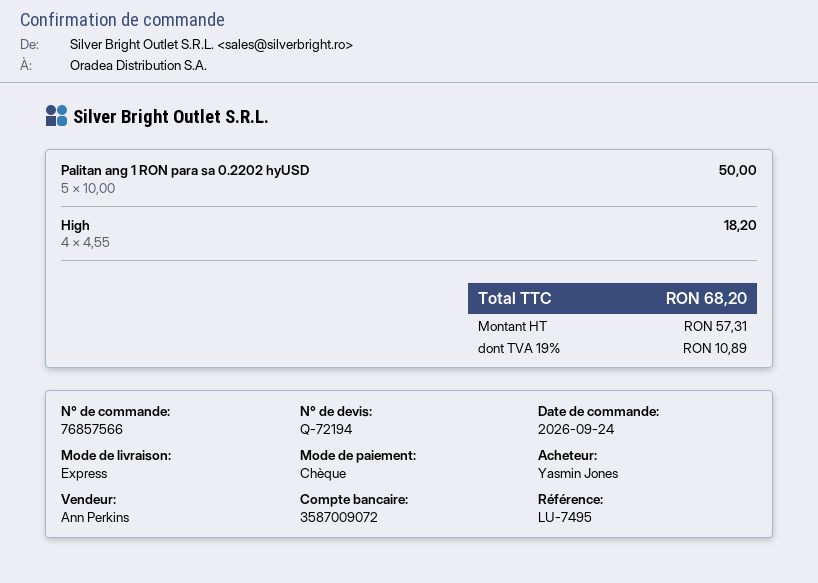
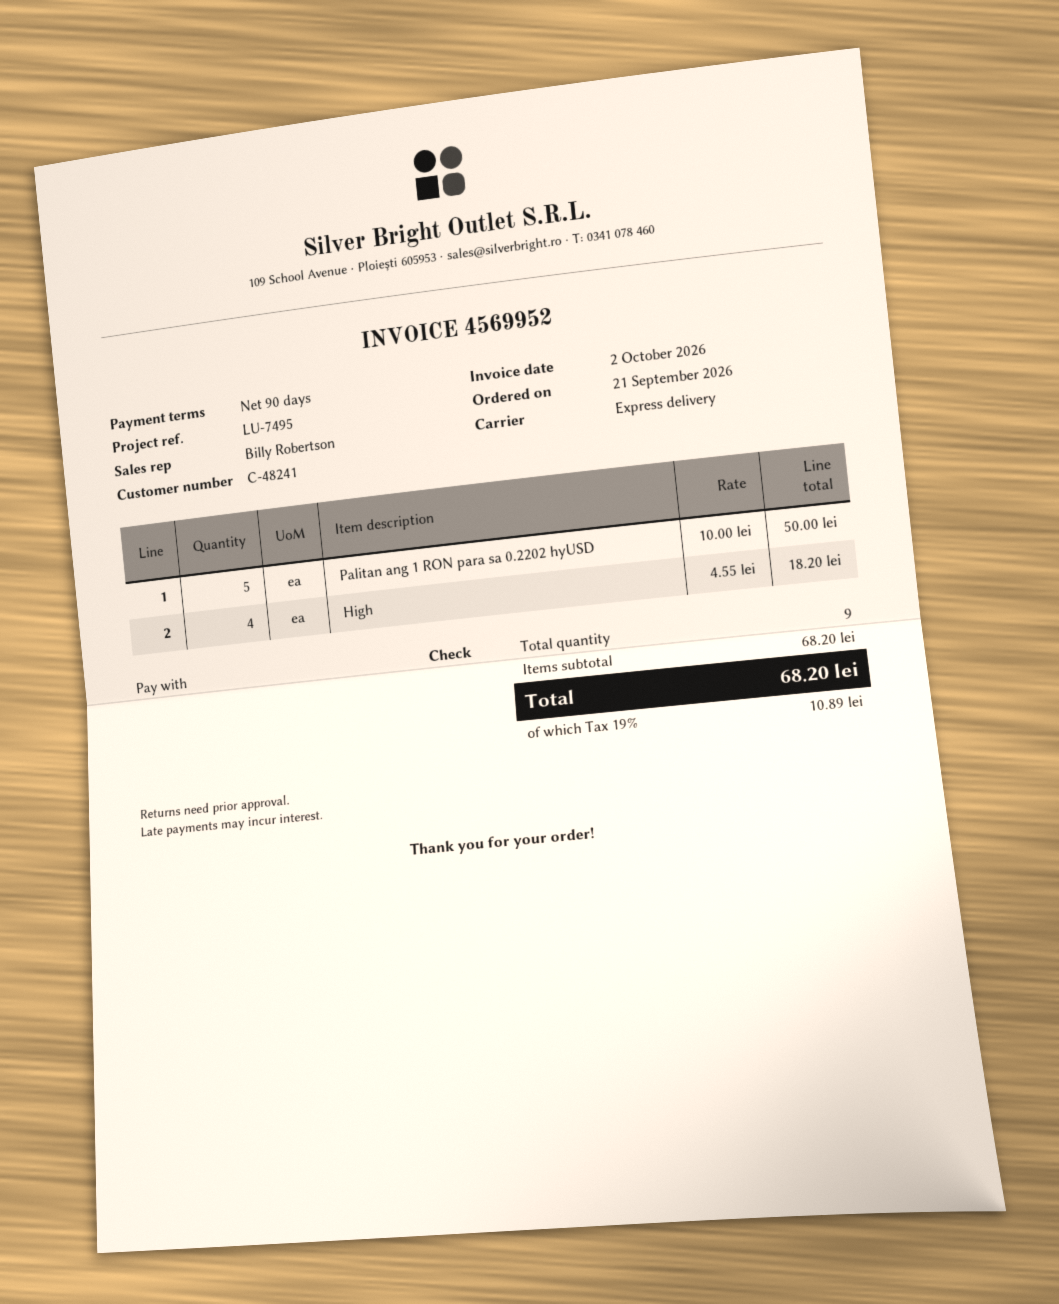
order date: 2026-09-24 -> 2026-09-21
sales rep: Ann Perkins -> Billy Robertson

